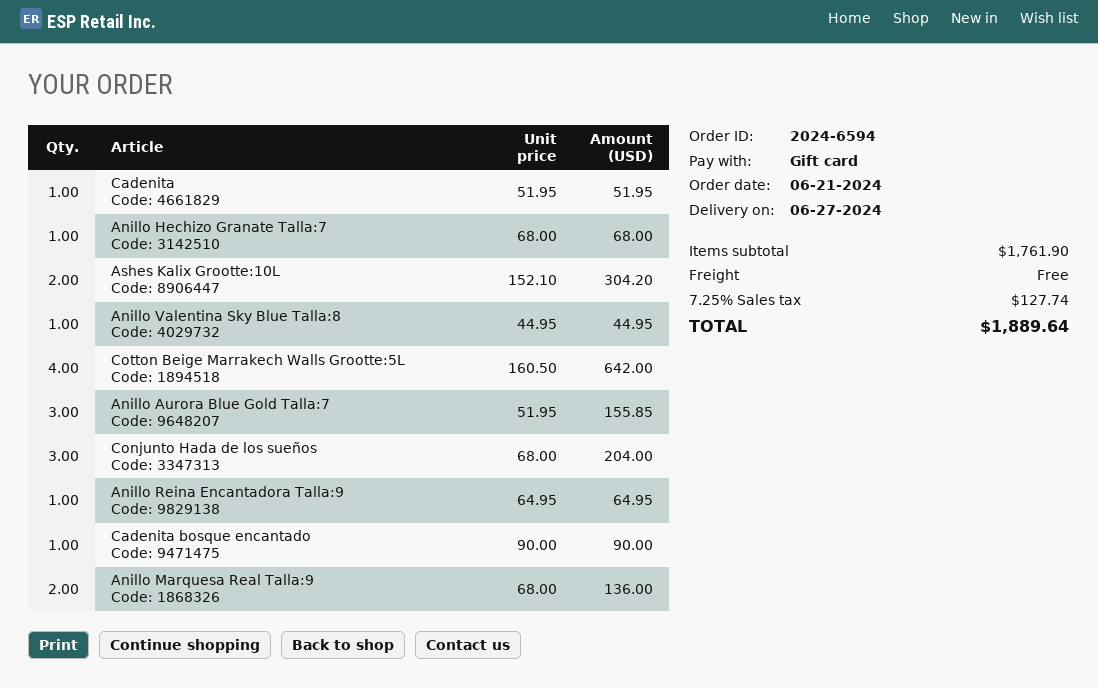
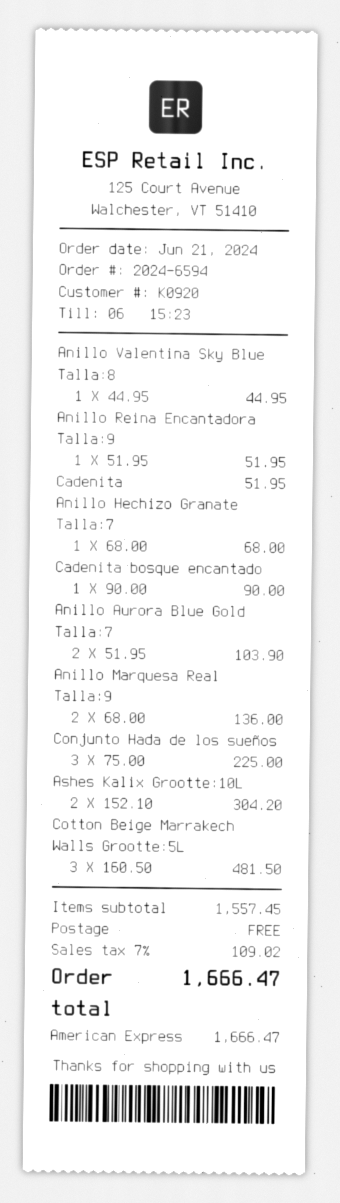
payment method: gift card -> American Express
Cotton Beige Marrakech Walls Grootte:5L: 4 x 160.50 = 642.00 -> 3 x 160.50 = 481.50
Anillo Aurora Blue Gold Talla:7: 3 x 51.95 = 155.85 -> 2 x 51.95 = 103.90
Conjunto Hada de los sueños: 3 x 68.00 = 204.00 -> 3 x 75.00 = 225.00
Anillo Reina Encantadora Talla:9: 1 x 64.95 = 64.95 -> 1 x 51.95 = 51.95
subtotal: 1761.90 -> 1557.45
tax: 7.25% = 127.74 -> 7% = 109.02
total: 1889.64 -> 1666.47

